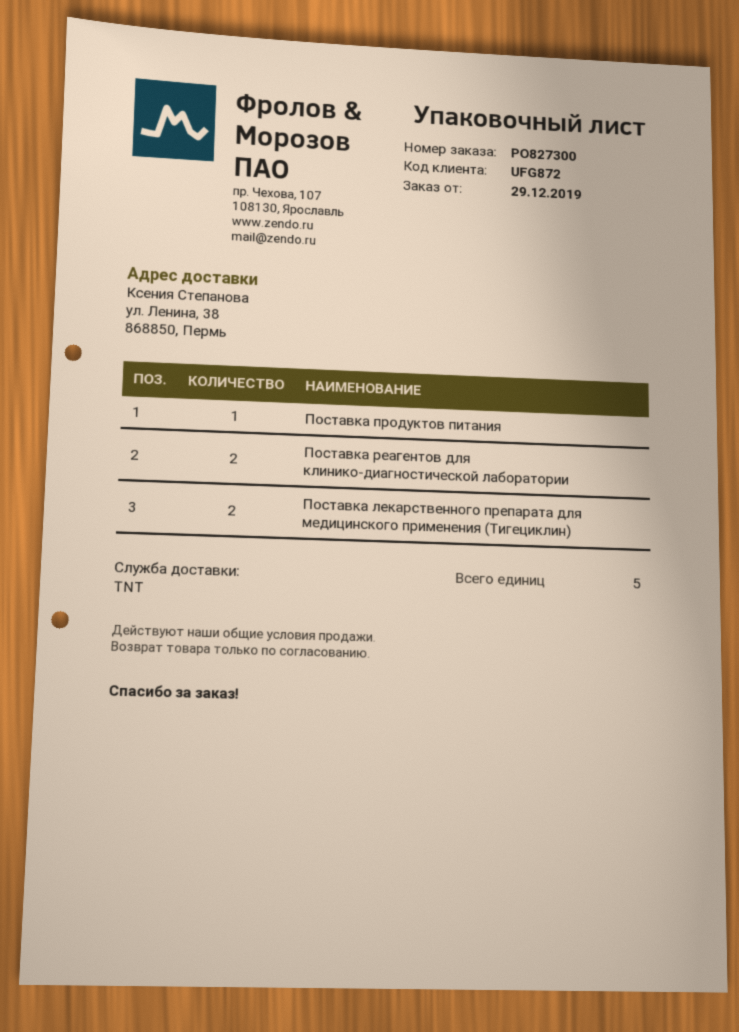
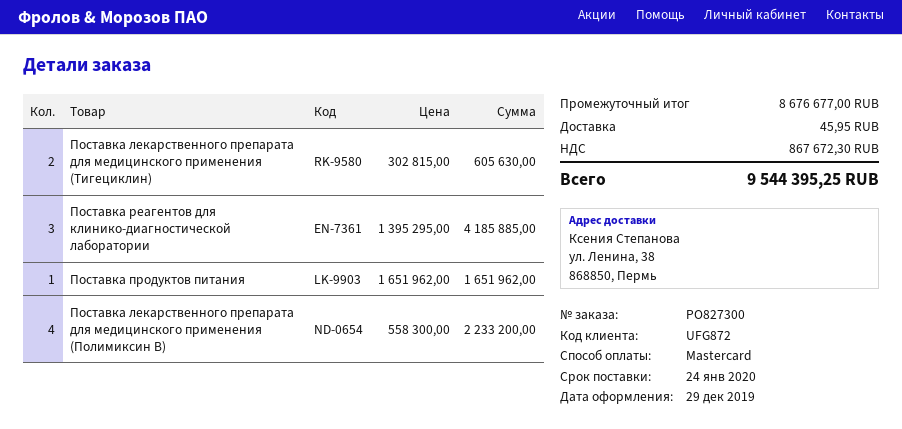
Поставка реагентов для клинико-диагностической лаборатории: 2 -> 3
Поставка лекарственного препарата для медицинского применения (Полимиксин B): none -> 4

